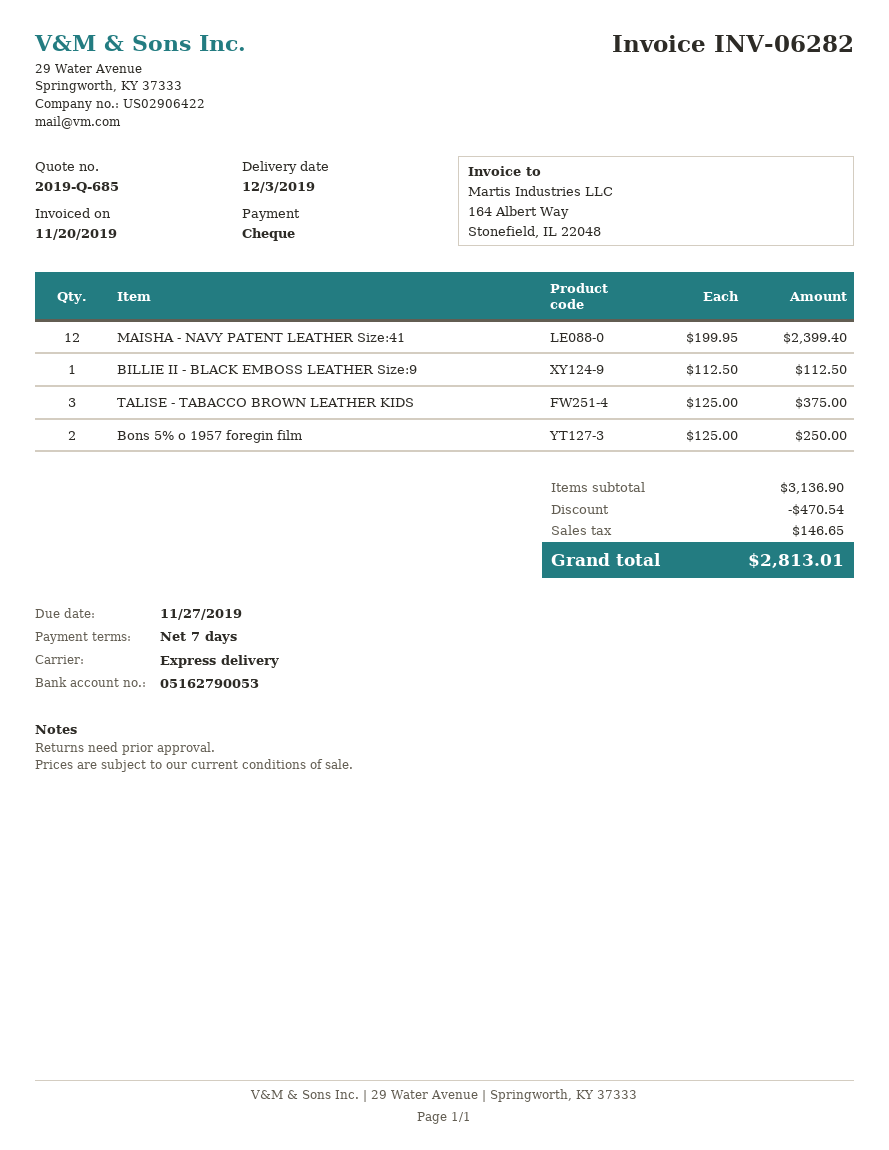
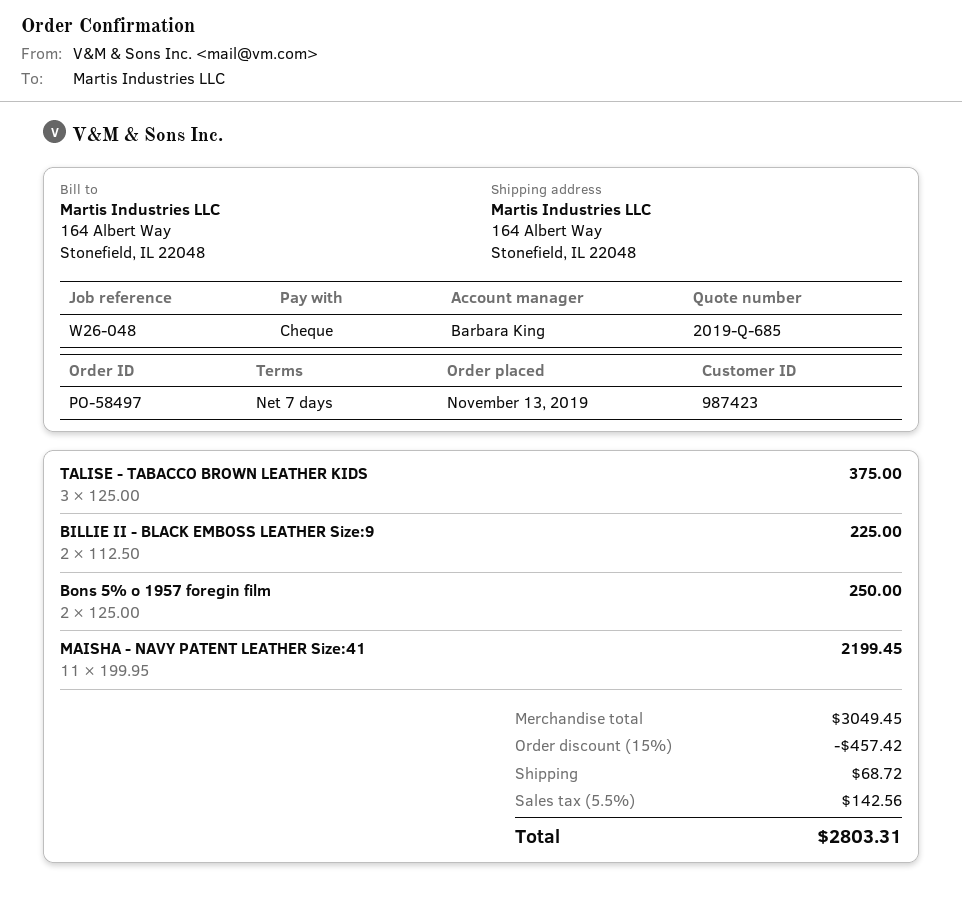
MAISHA - NAVY PATENT LEATHER Size:41: 12 x 199.95 = 2399.40 -> 11 x 199.95 = 2199.45
BILLIE II - BLACK EMBOSS LEATHER Size:9: 1 x 112.50 = 112.50 -> 2 x 112.50 = 225.00
subtotal: 3136.90 -> 3049.45
discount: 470.54 -> 457.42
shipping: none -> 68.72
tax: 146.65 -> 142.56
total: 2813.01 -> 2803.31

